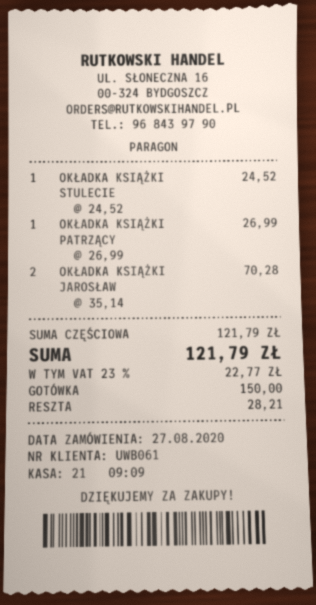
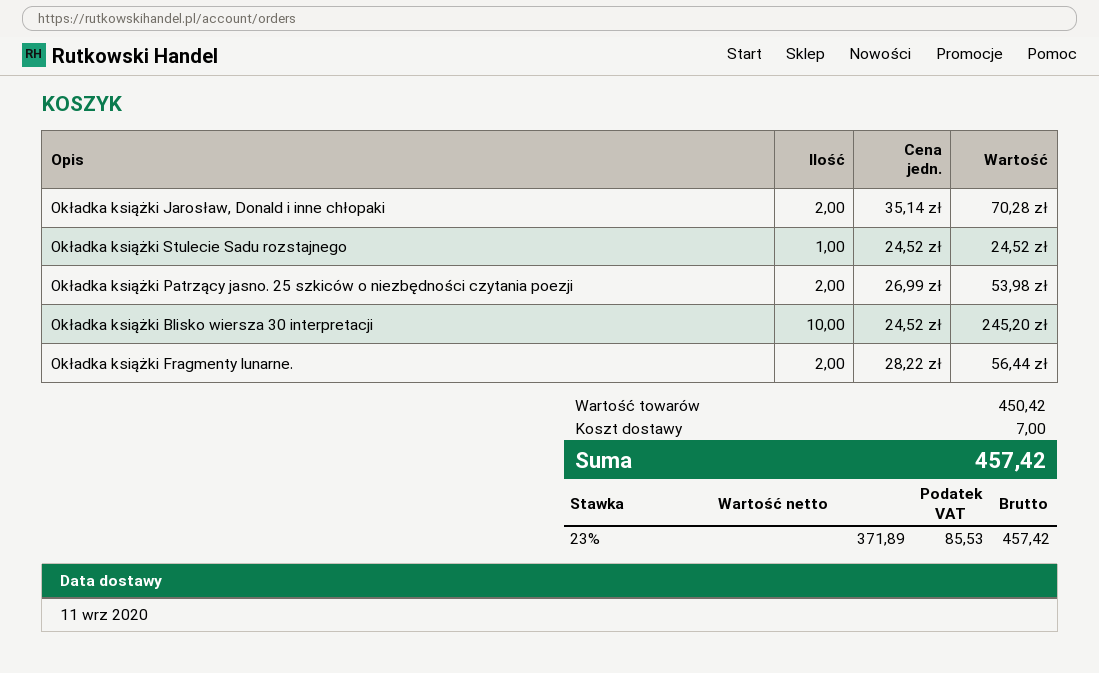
OKŁADKA KSIĄŻKI PATRZĄCY: 1 x 26.99 = 26.99 -> 2 x 26.99 = 53.98
Okładka książki Blisko wiersza 30 interpretacji: none -> 10 x 24.52 = 245.20
Okładka książki Fragmenty lunarne.: none -> 2 x 28.22 = 56.44
subtotal: 121.79 -> 450.42
shipping: none -> 7.00
tax: 23% = 22.77 -> 23% = 85.53
total: 121.79 -> 457.42

